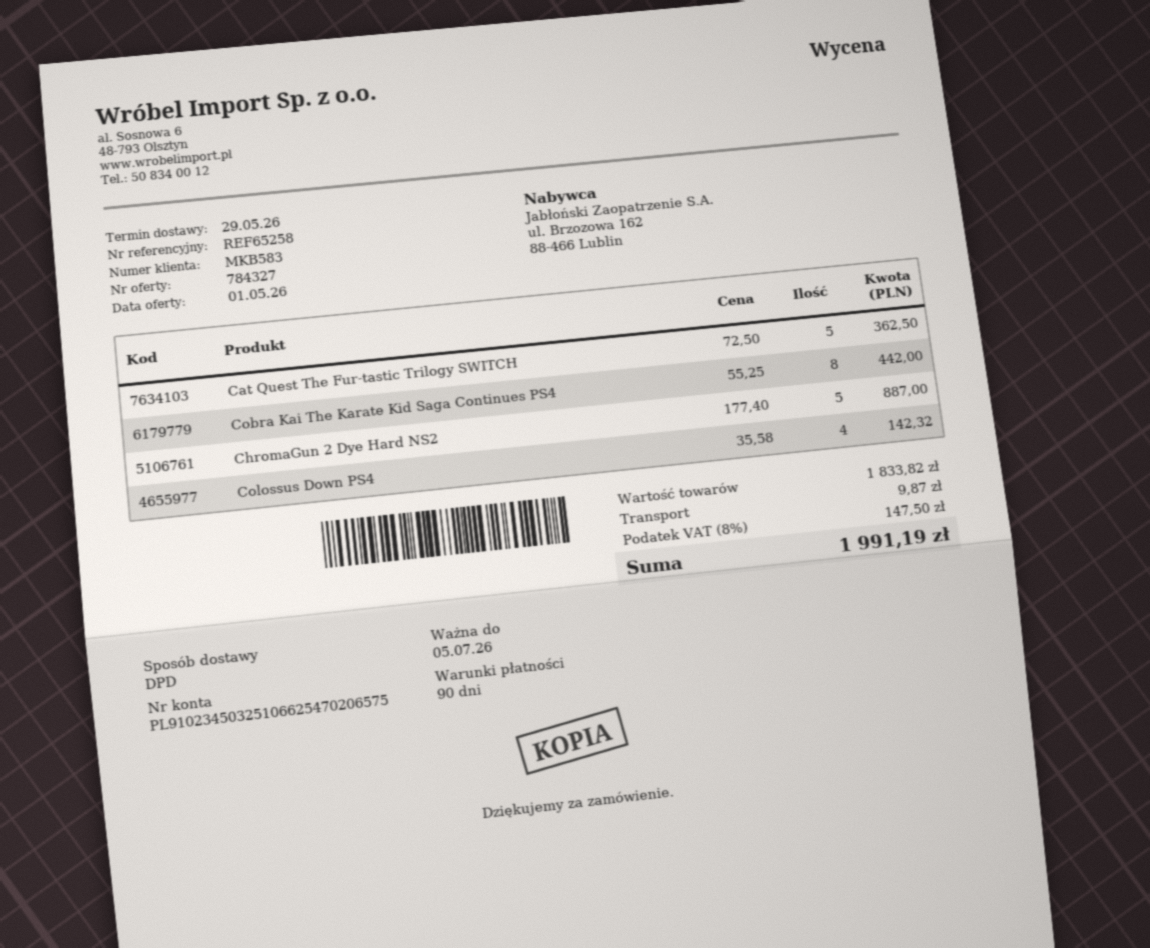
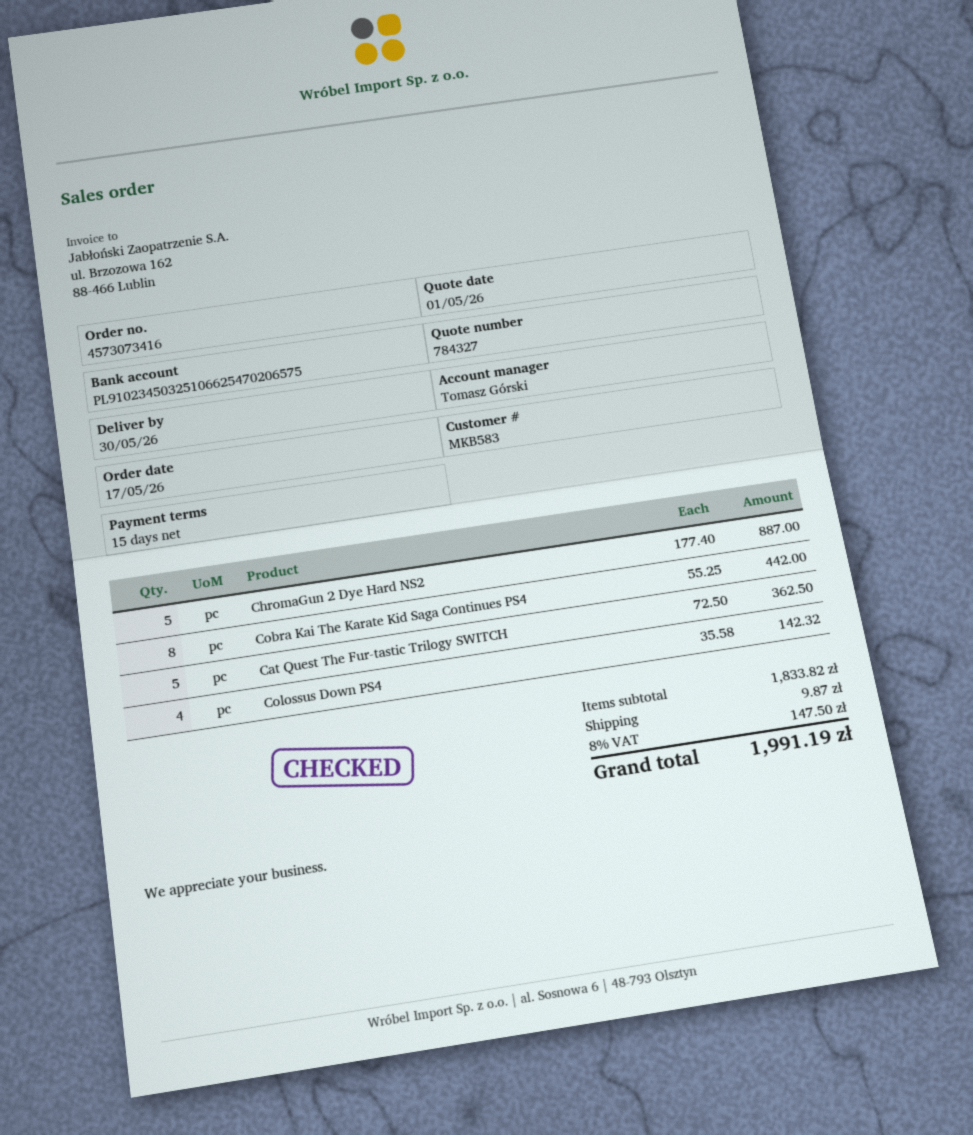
delivery date: 2026-05-29 -> 2026-05-30
payment terms: 90 days -> 15 days

